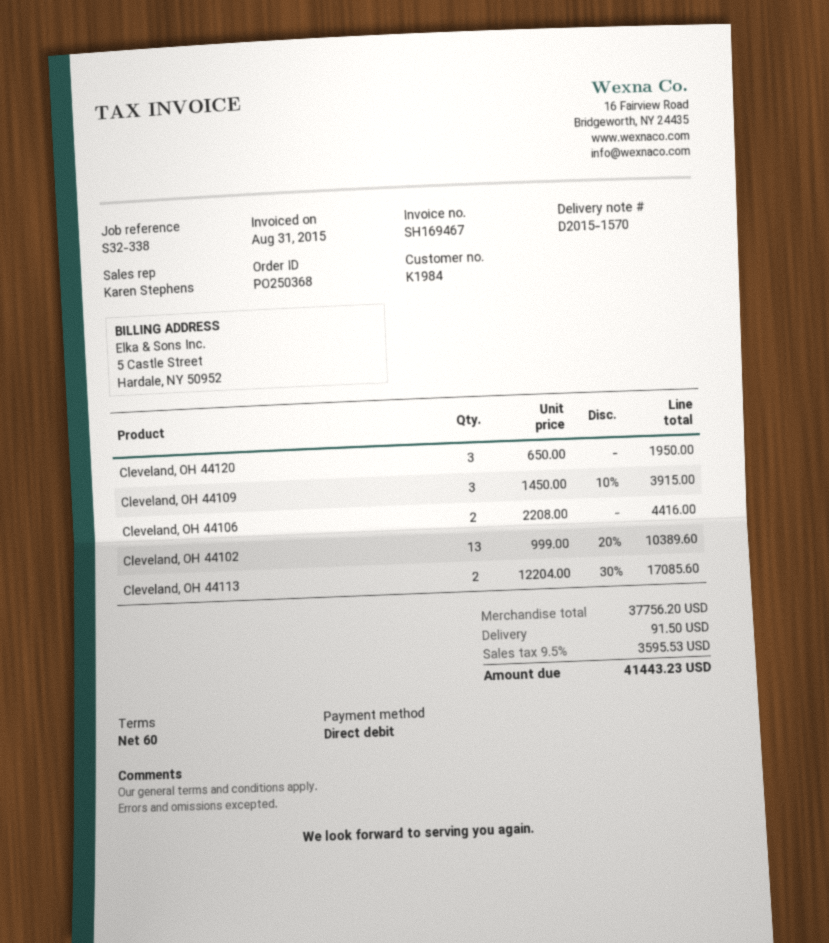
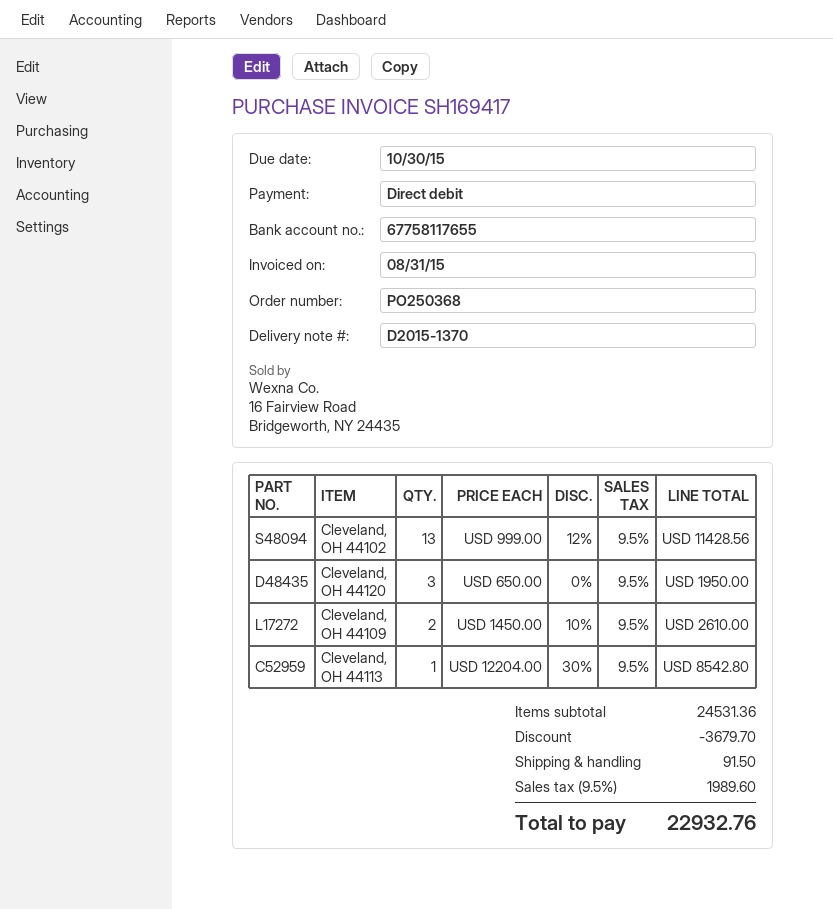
delivery note number: D2015-1570 -> D2015-1370
invoice number: SH169467 -> SH169417
Cleveland, OH 44109: 3 x 1450.00 - 10% = 3915.00 -> 2 x 1450.00 - 10% = 2610.00
Cleveland, OH 44106: 2 x 2208.00 = 4416.00 -> none
Cleveland, OH 44102: 13 x 999.00 - 20% = 10389.60 -> 13 x 999.00 - 12% = 11428.56
Cleveland, OH 44113: 2 x 12204.00 - 30% = 17085.60 -> 1 x 12204.00 - 30% = 8542.80
subtotal: 37756.20 -> 24531.36
discount: none -> 3679.70
tax: 9.5% = 3595.53 -> 9.5% = 1989.60
total: 41443.23 -> 22932.76

